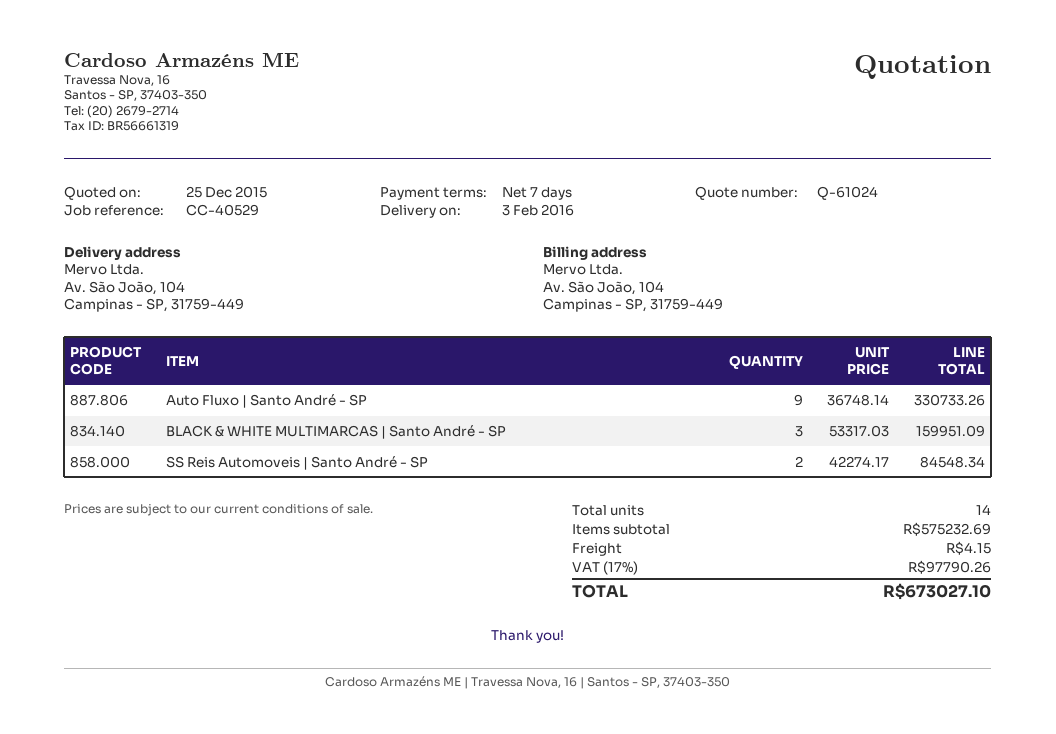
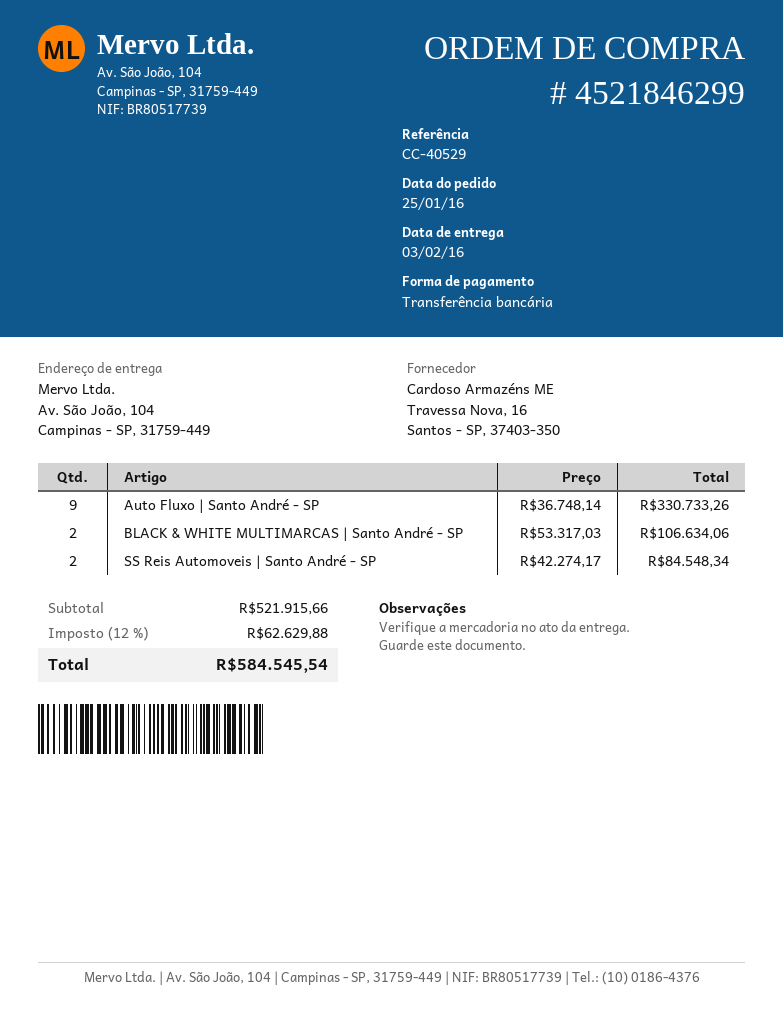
BLACK & WHITE MULTIMARCAS | Santo André - SP: 3 x 53317.03 = 159951.09 -> 2 x 53317.03 = 106634.06
subtotal: 575232.69 -> 521915.66
shipping: 4.15 -> none
tax: 17% = 97790.26 -> 12% = 62629.88
total: 673027.10 -> 584545.54

